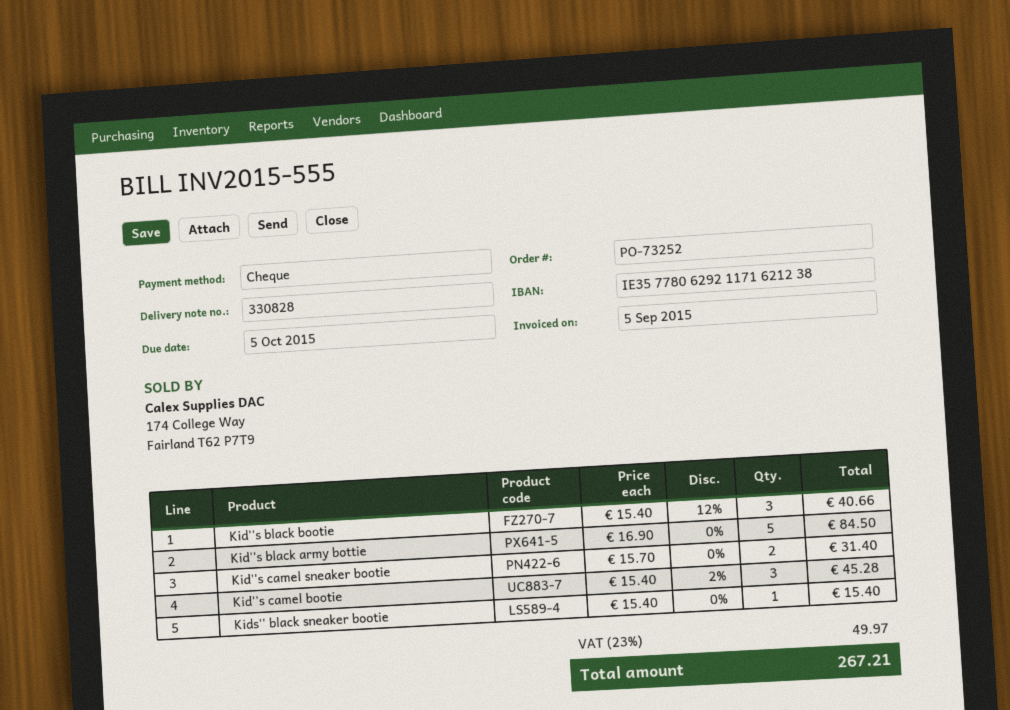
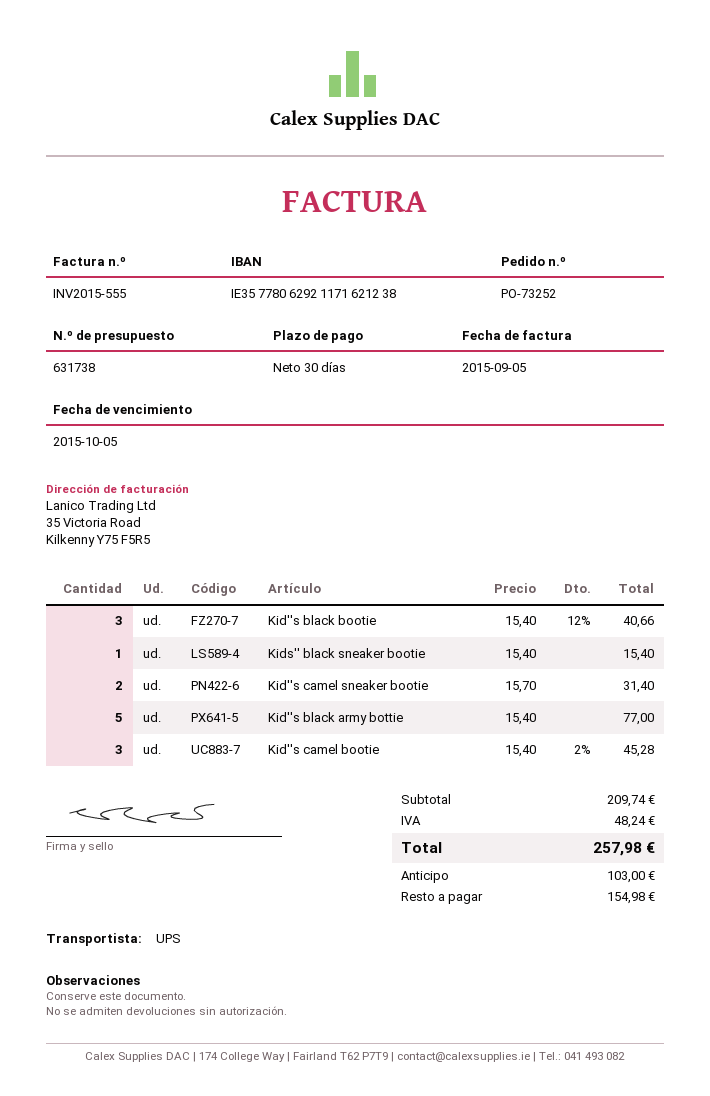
Kid''s black army bottie: 5 x 16.90 = 84.50 -> 5 x 15.40 = 77.00
tax: 49.97 -> 48.24
total: 267.21 -> 257.98

